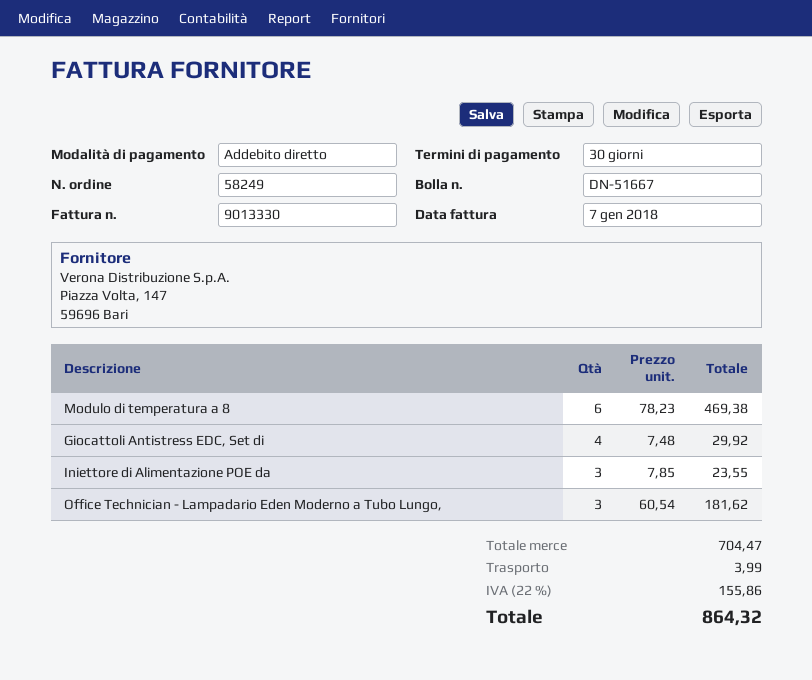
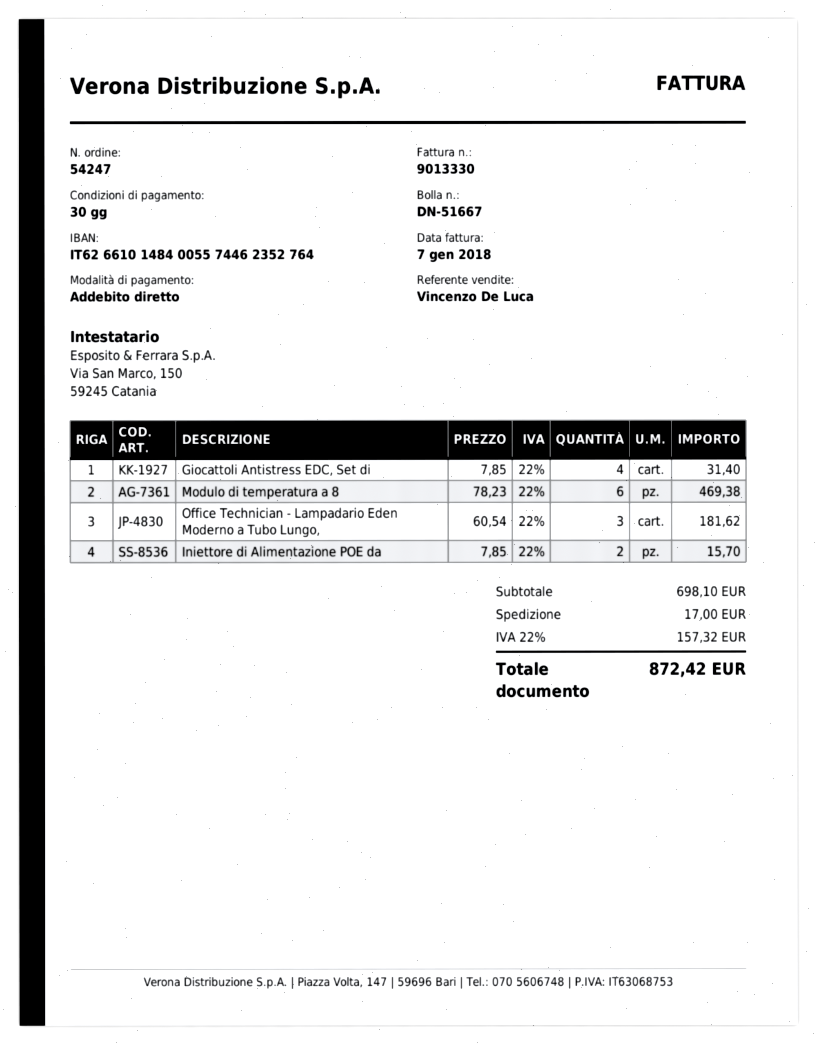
order number: 58249 -> 54247
Giocattoli Antistress EDC, Set di: 4 x 7.48 = 29.92 -> 4 x 7.85 = 31.40
Iniettore di Alimentazione POE da: 3 x 7.85 = 23.55 -> 2 x 7.85 = 15.70
subtotal: 704.47 -> 698.10
shipping: 3.99 -> 17.00
tax: 22% = 155.86 -> 22% = 157.32
total: 864.32 -> 872.42

